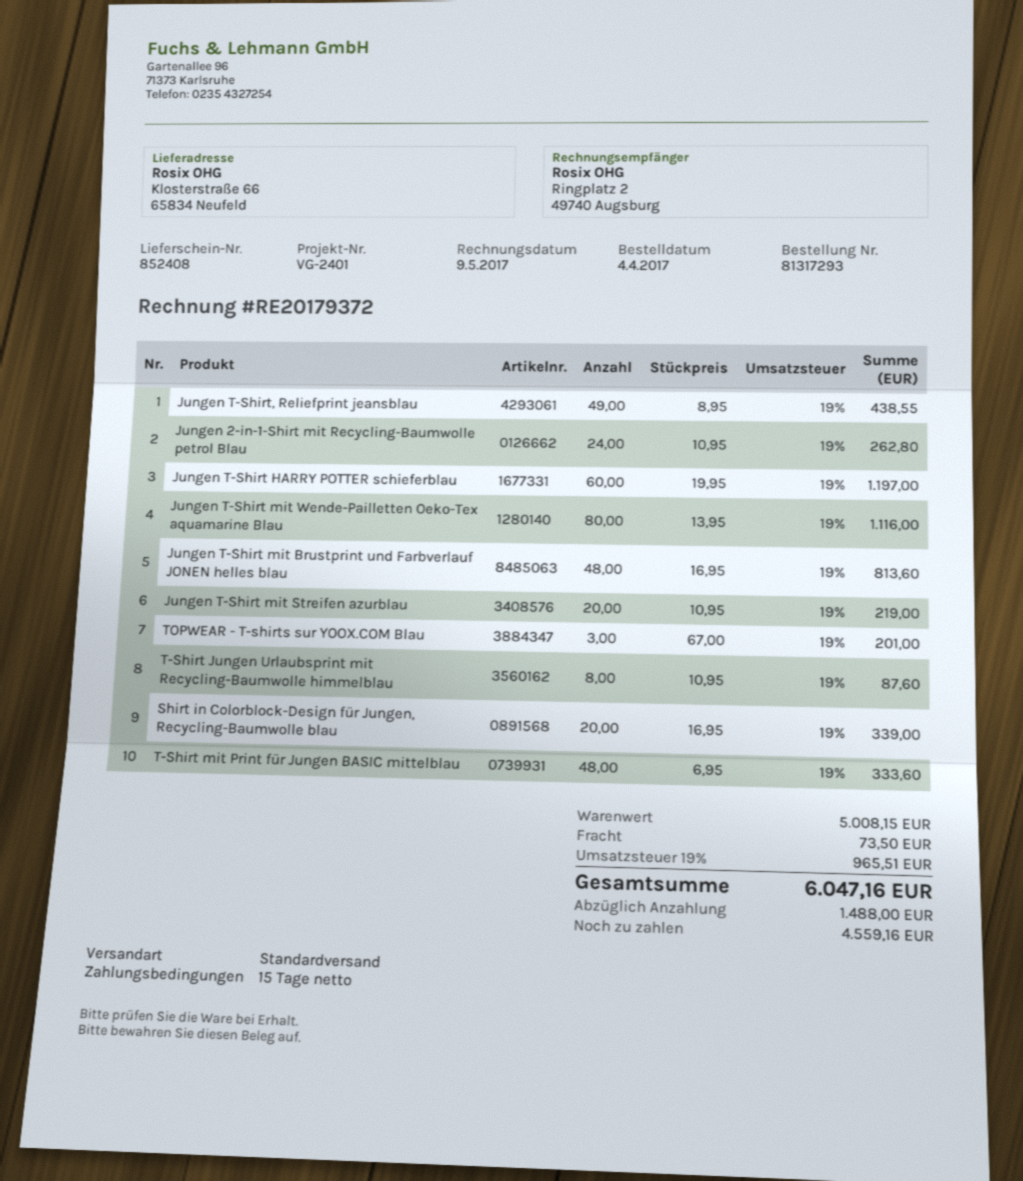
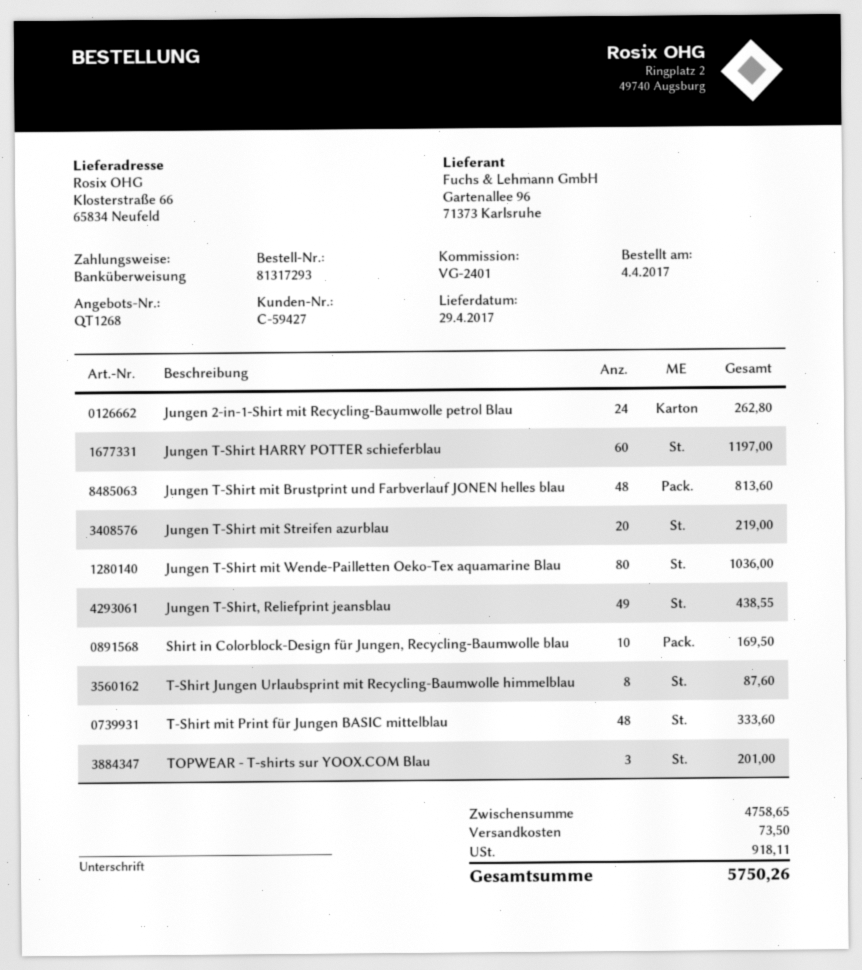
Jungen T-Shirt mit Wende-Pailletten Oeko-Tex aquamarine Blau: 80 for 1116.00 -> 80 for 1036.00
Shirt in Colorblock-Design für Jungen, Recycling-Baumwolle blau: 20 for 339.00 -> 10 for 169.50
subtotal: 5008.15 -> 4758.65
tax: 965.51 -> 918.11
total: 6047.16 -> 5750.26

